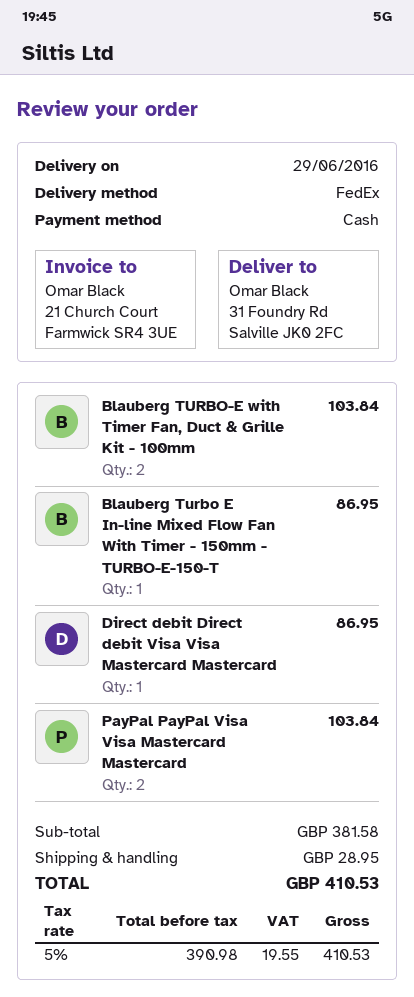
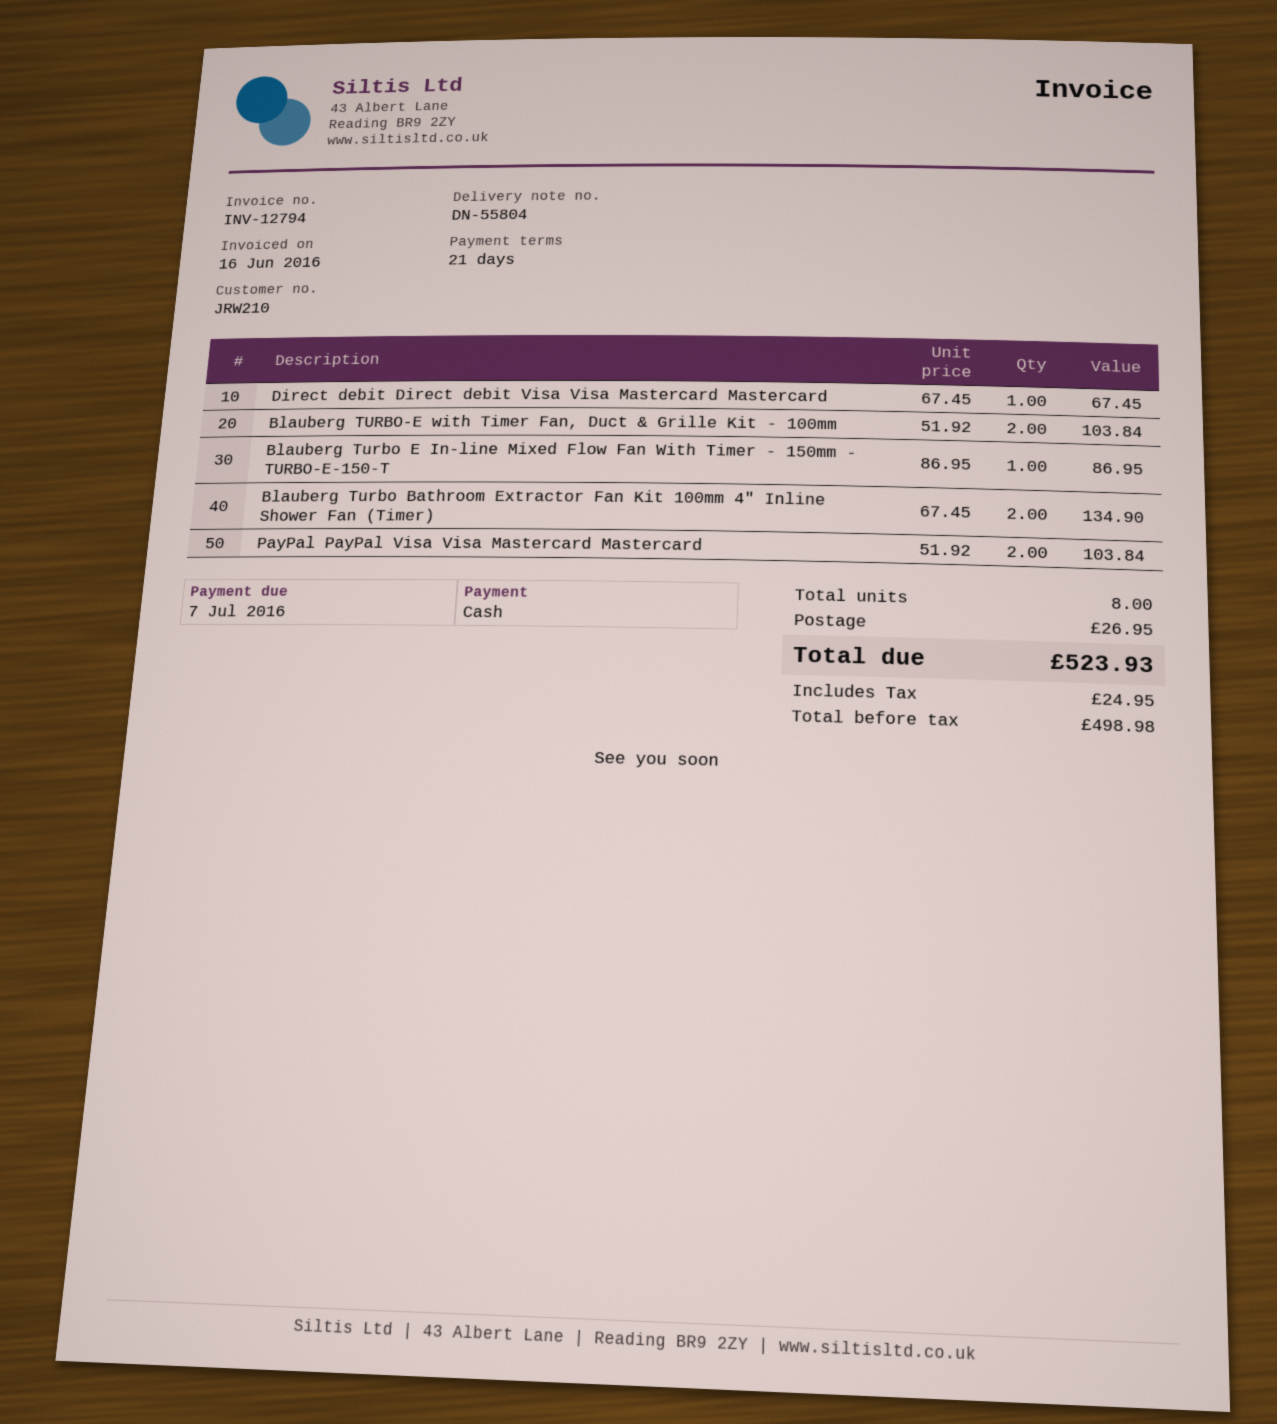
Direct debit Direct debit Visa Visa Mastercard Mastercard: 1 for 86.95 -> 1 for 67.45
Blauberg Turbo Bathroom Extractor Fan Kit 100mm 4" Inline Shower Fan (Timer): none -> 2 for 134.90
shipping: 28.95 -> 26.95
net: 390.98 -> 498.98
tax: 19.55 -> 24.95
total: 410.53 -> 523.93

